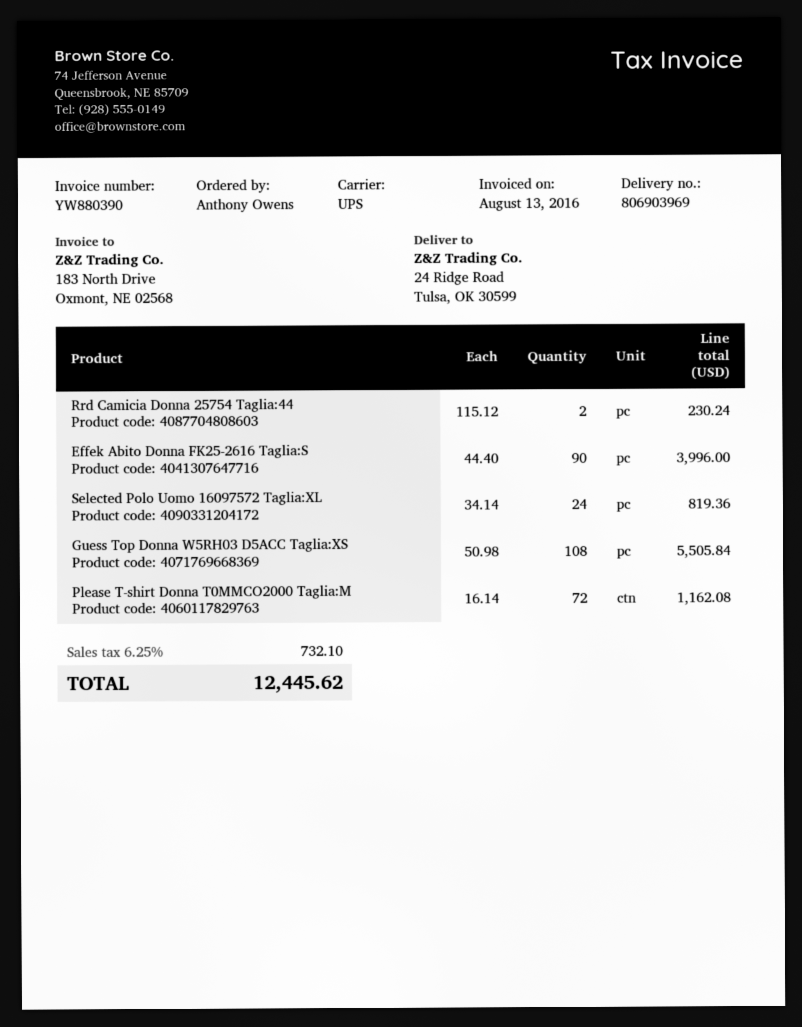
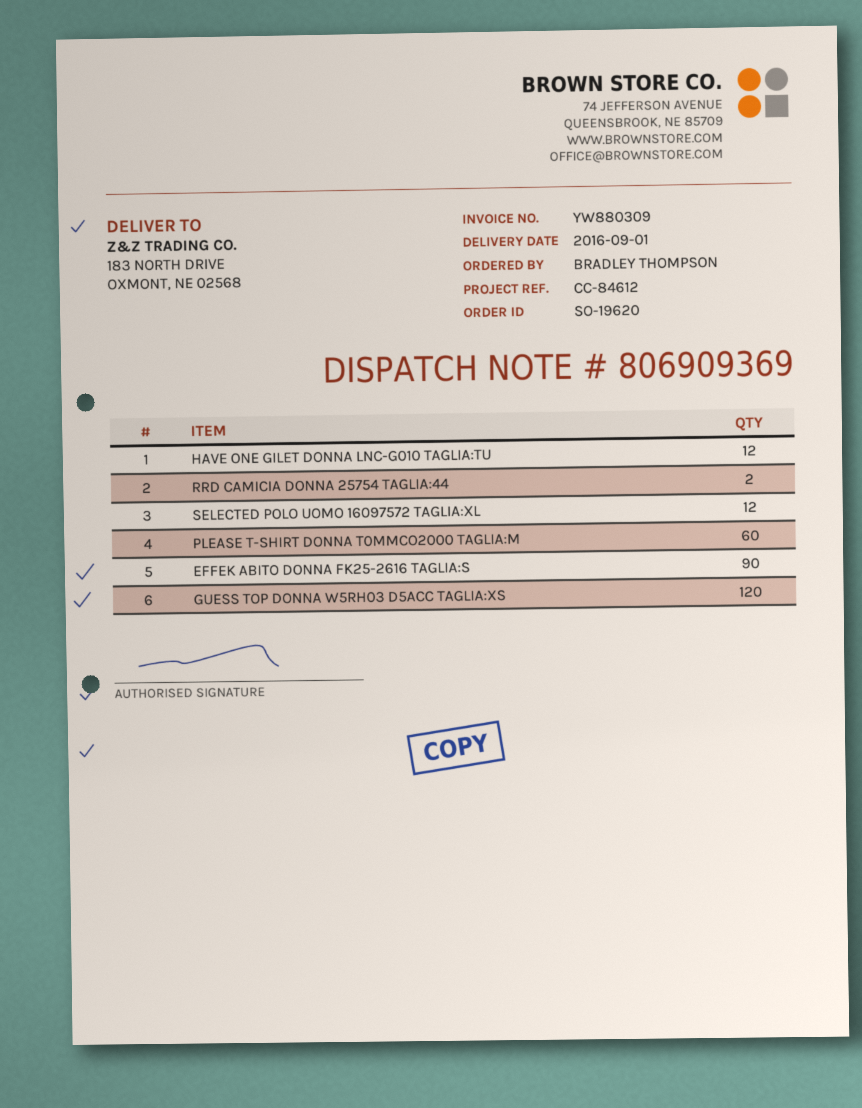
delivery note number: 806903969 -> 806909369
invoice number: YW880390 -> YW880309
ordered by: Anthony Owens -> BRADLEY THOMPSON
ship to: 24 Ridge Road, Tulsa, OK 30599 -> 183 NORTH DRIVE, OXMONT, NE 02568
Selected Polo Uomo 16097572 Taglia:XL: 24 -> 12
Guess Top Donna W5RH03 D5ACC Taglia:XS: 108 -> 120
Please T-shirt Donna T0MMCO2000 Taglia:M: 72 -> 60
HAVE ONE GILET DONNA LNC-G010 TAGLIA:TU: none -> 12

